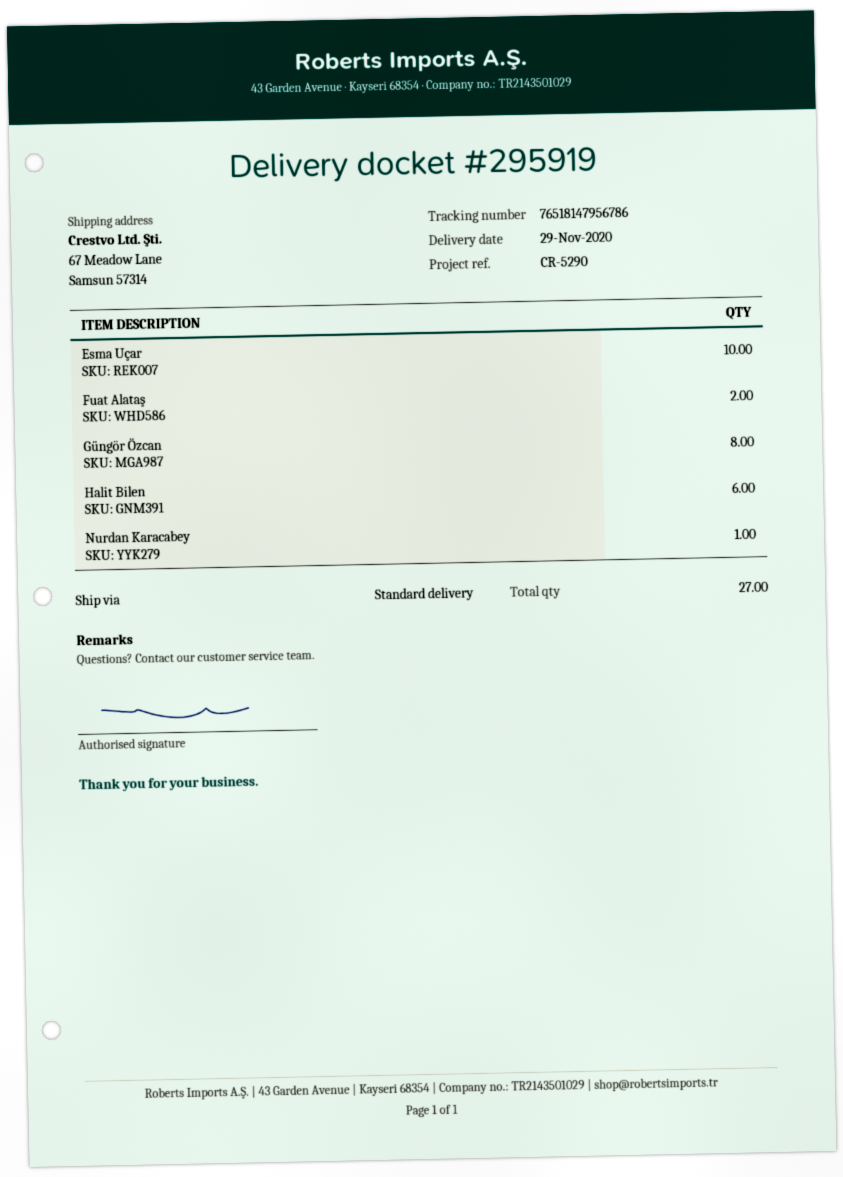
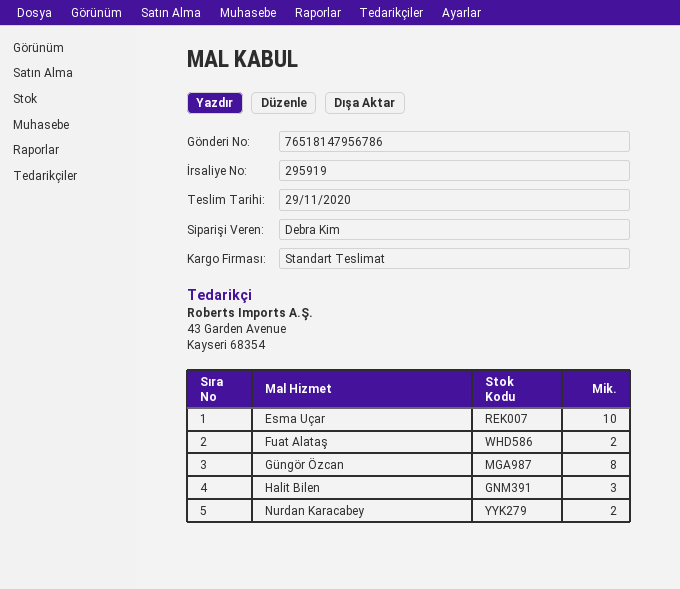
Halit Bilen: 6 -> 3
Nurdan Karacabey: 1 -> 2

